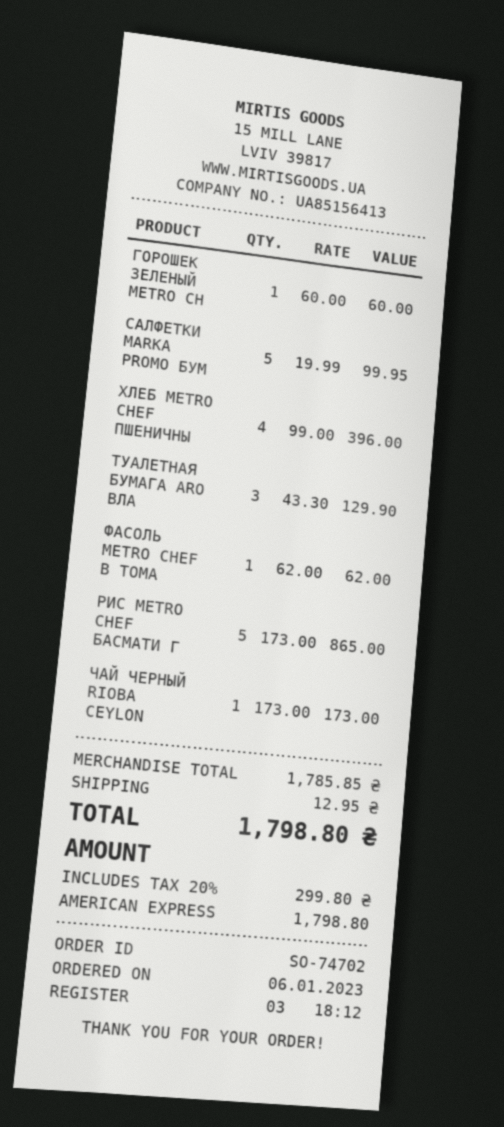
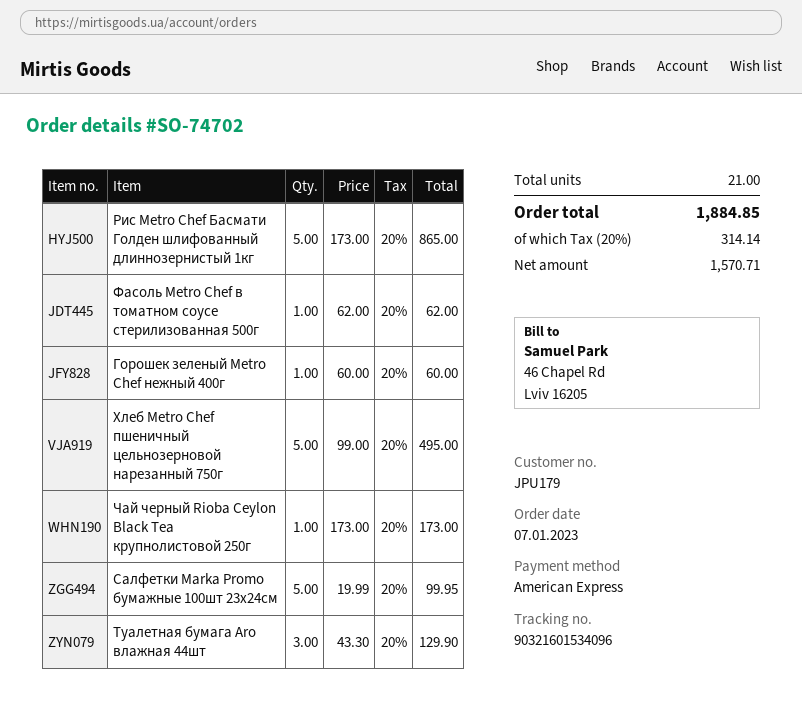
order date: 2023-01-06 -> 2023-01-07
ХЛЕБ METRO CHEF ПШЕНИЧНЫ: 4 x 99.00 = 396.00 -> 5 x 99.00 = 495.00
shipping: 12.95 -> none
tax: 20% = 299.80 -> 20% = 314.14
total: 1798.80 -> 1884.85

